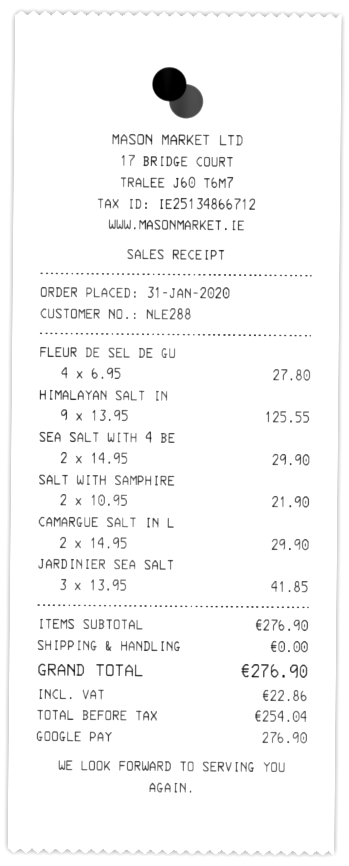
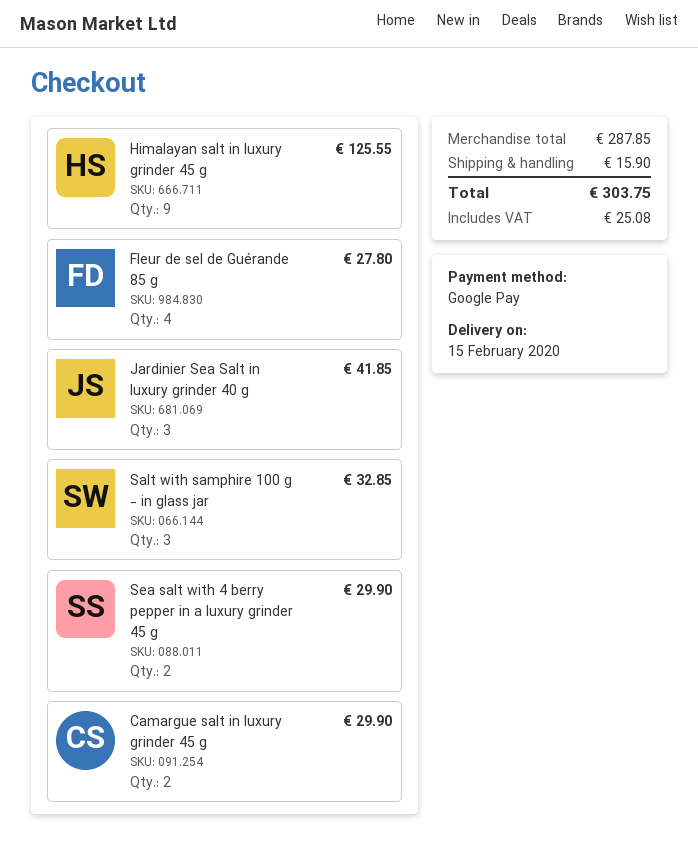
SALT WITH SAMPHIRE: 2 for 21.90 -> 3 for 32.85
subtotal: 276.90 -> 287.85
shipping: 0.00 -> 15.90
tax: 22.86 -> 25.08
total: 276.90 -> 303.75

